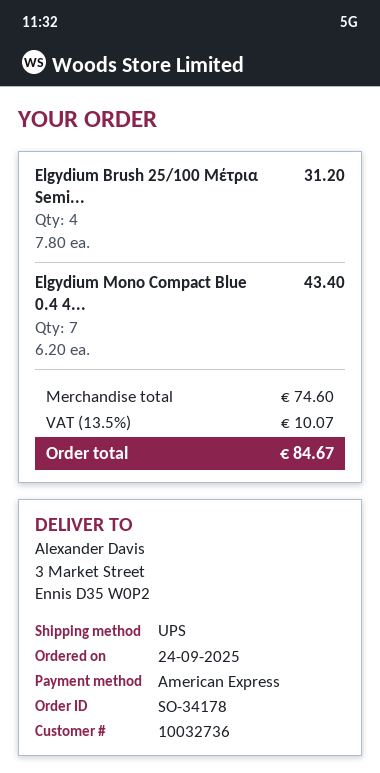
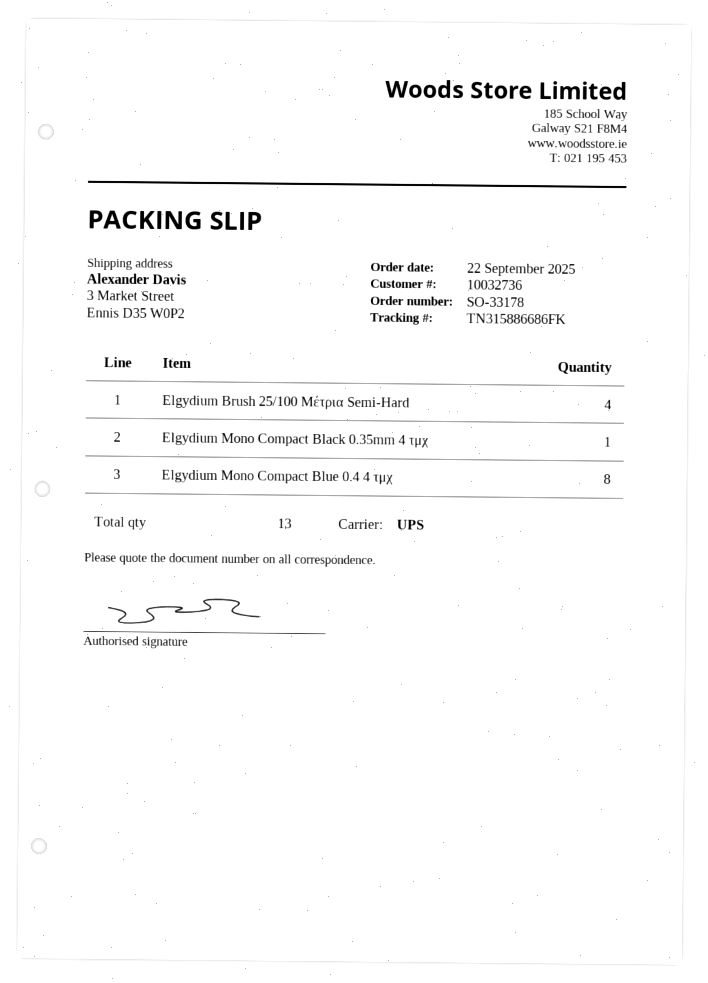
order number: SO-34178 -> SO-33178
order date: 2025-09-24 -> 2025-09-22
Elgydium Mono Compact Blue 0.4 4...: 7 -> 8
Elgydium Mono Compact Black 0.35mm 4 τμχ: none -> 1

